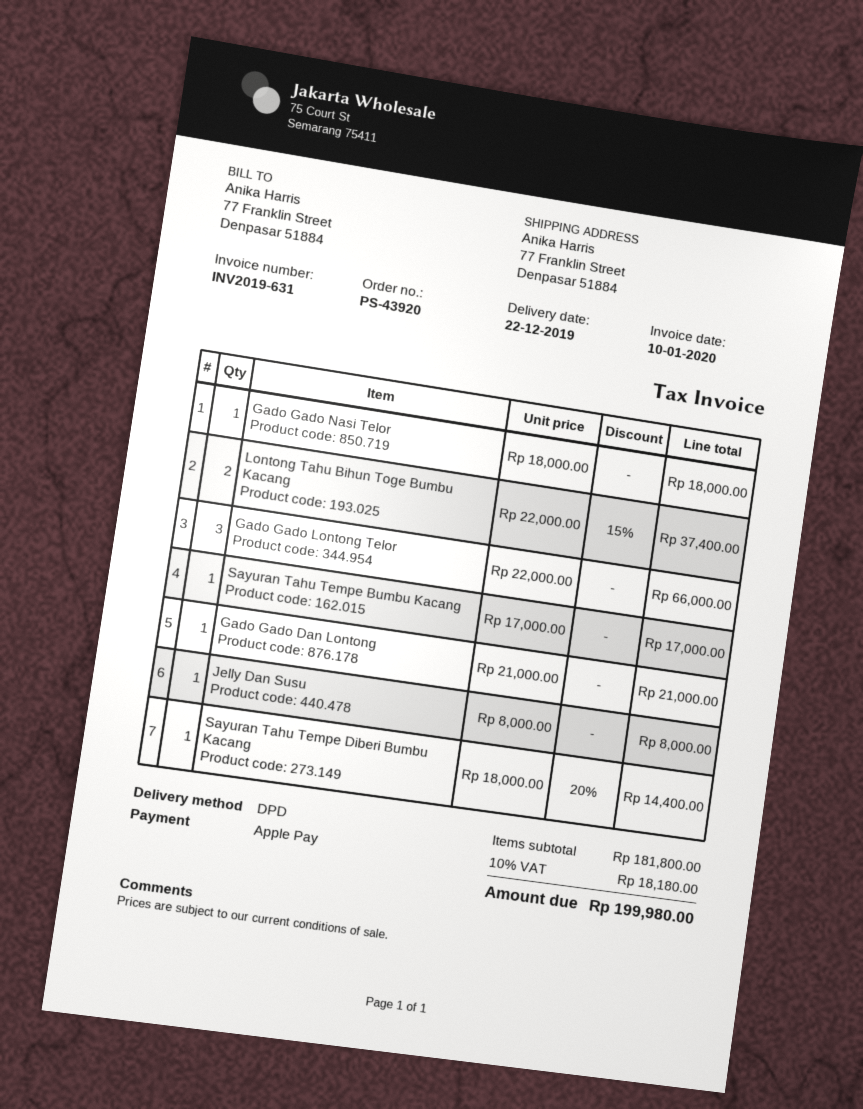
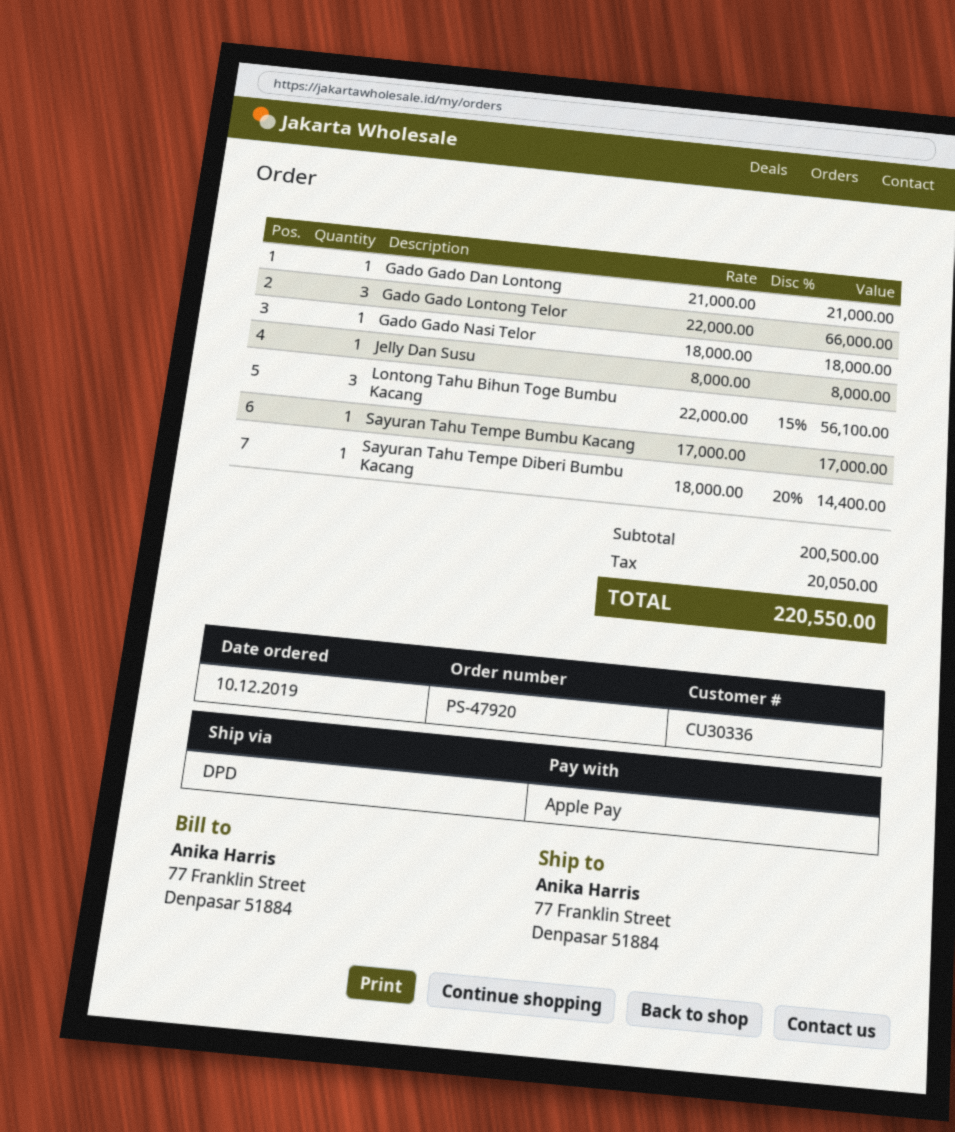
order number: PS-43920 -> PS-47920
Lontong Tahu Bihun Toge Bumbu Kacang: 2 x 22000.00 - 15% = 37400.00 -> 3 x 22000.00 - 15% = 56100.00
subtotal: 181800.00 -> 200500.00
tax: 18180.00 -> 20050.00
total: 199980.00 -> 220550.00

